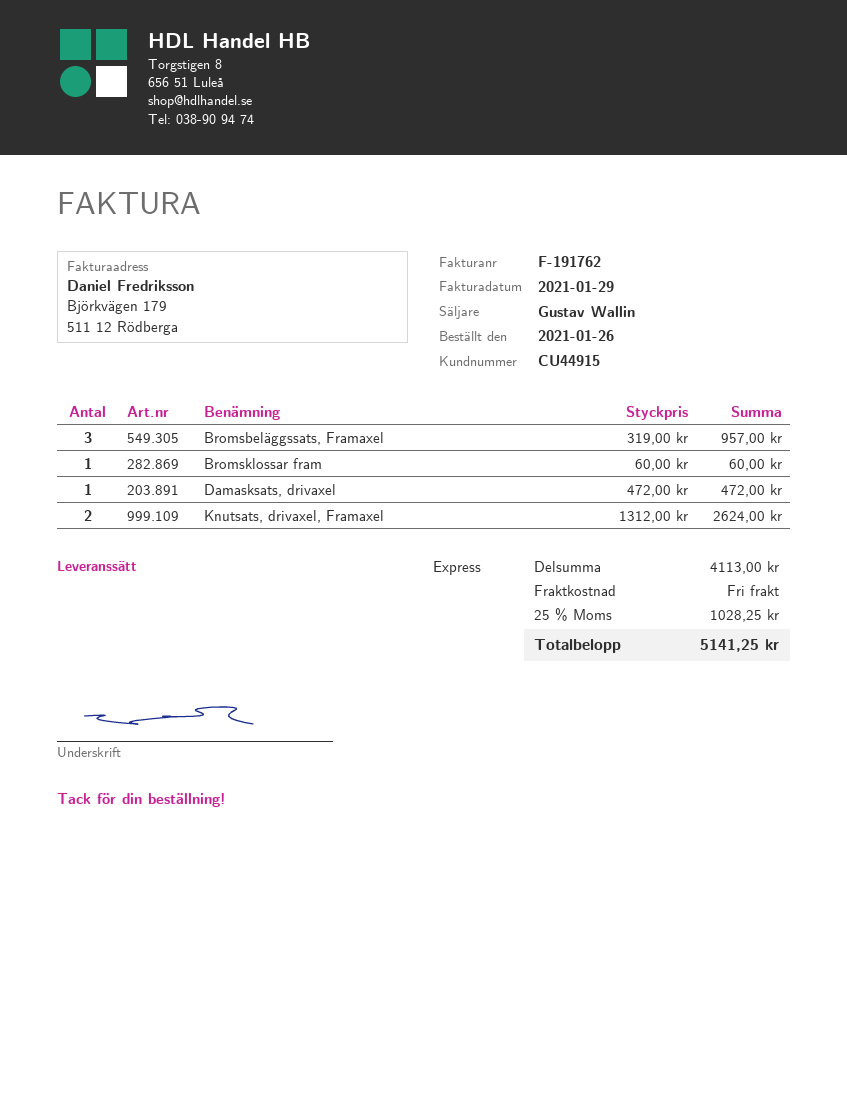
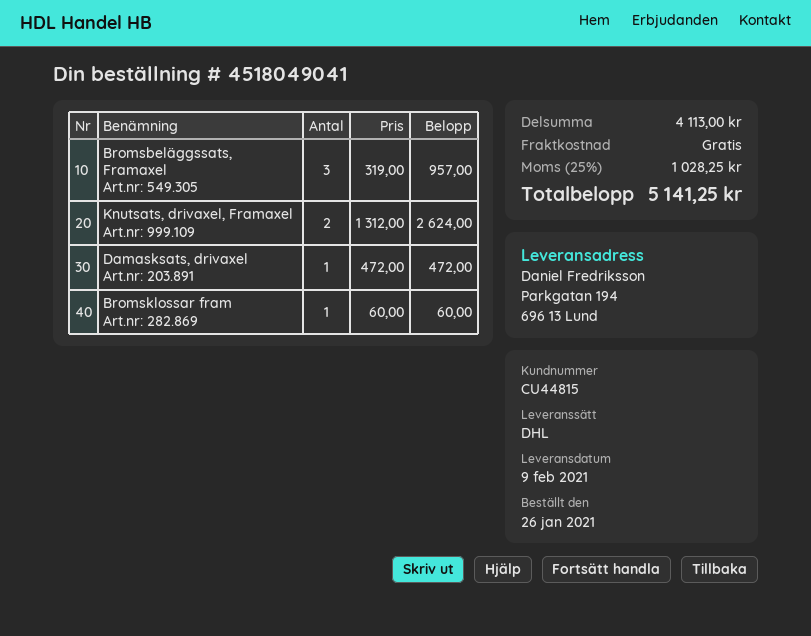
customer number: CU44915 -> CU44815
shipping method: express -> DHL

